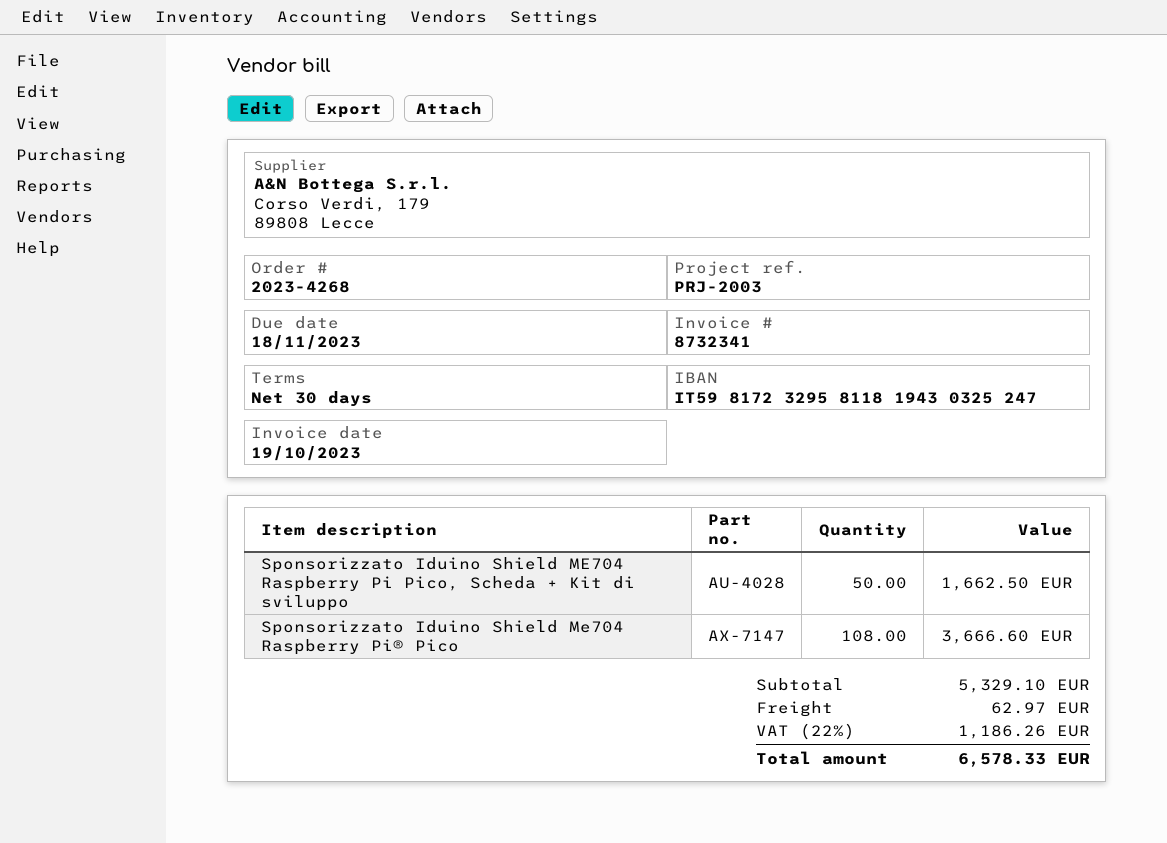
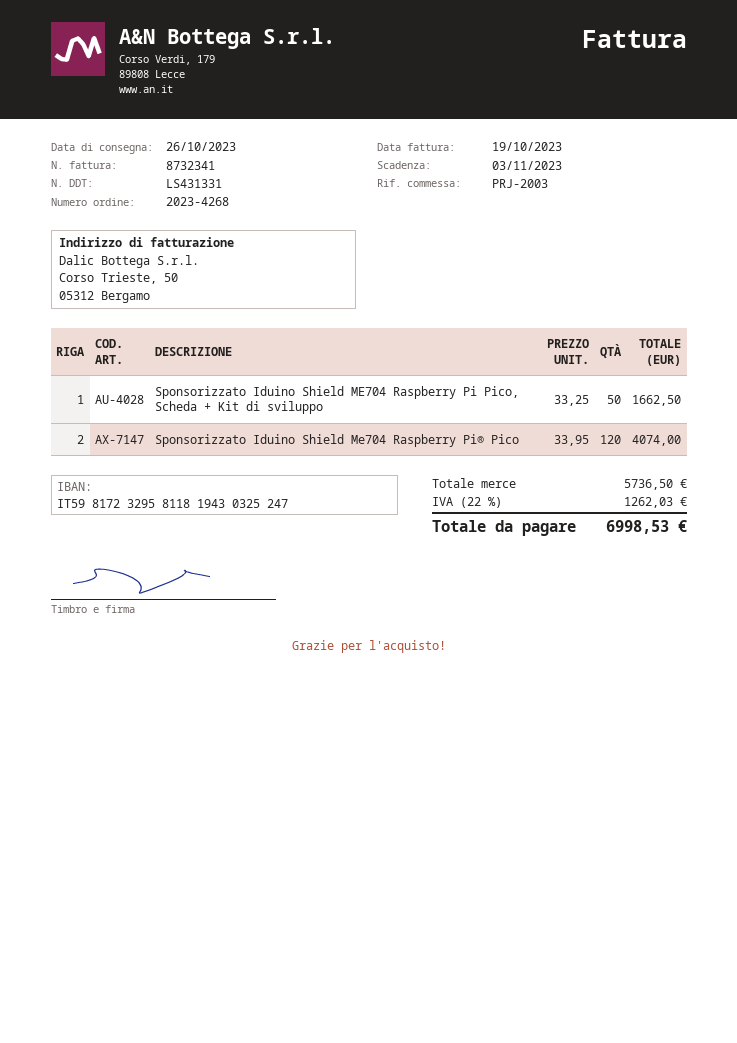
due date: 2023-11-18 -> 2023-11-03
Sponsorizzato Iduino Shield Me704 Raspberry Pi® Pico: 108 for 3666.60 -> 120 for 4074.00
subtotal: 5329.10 -> 5736.50
shipping: 62.97 -> none
tax: 22% = 1186.26 -> 22% = 1262.03
total: 6578.33 -> 6998.53

